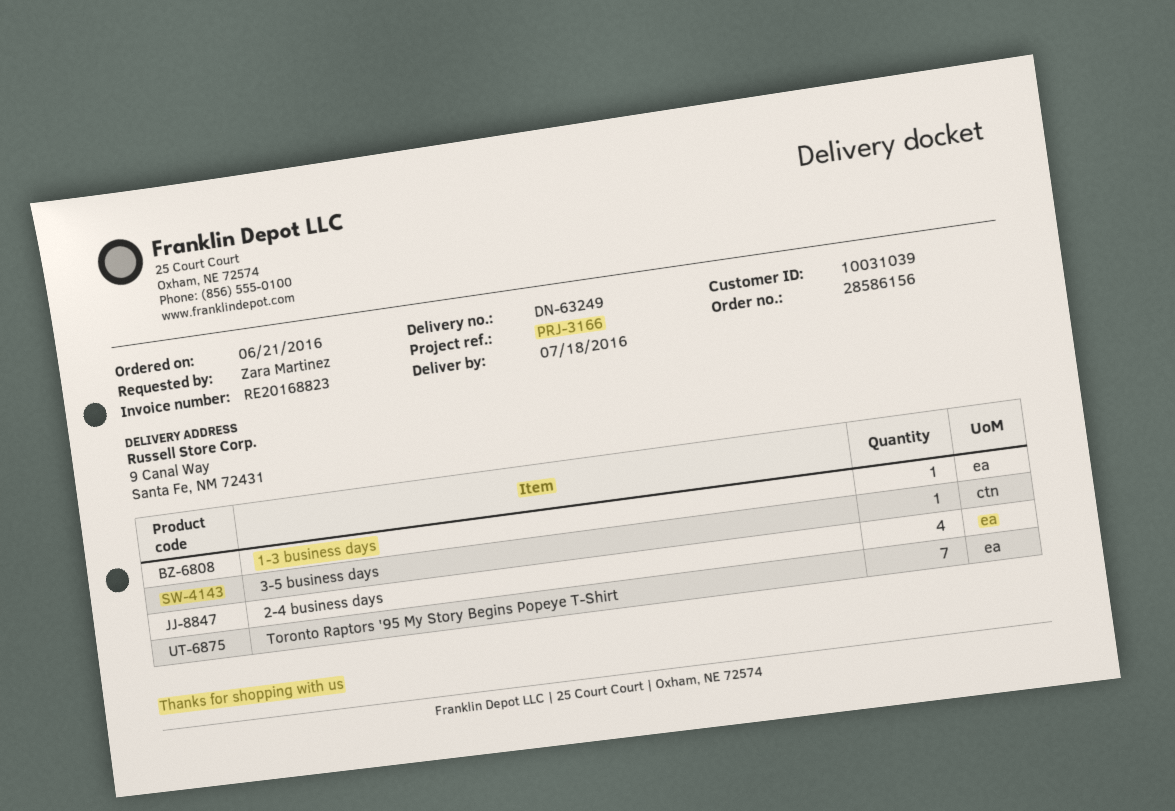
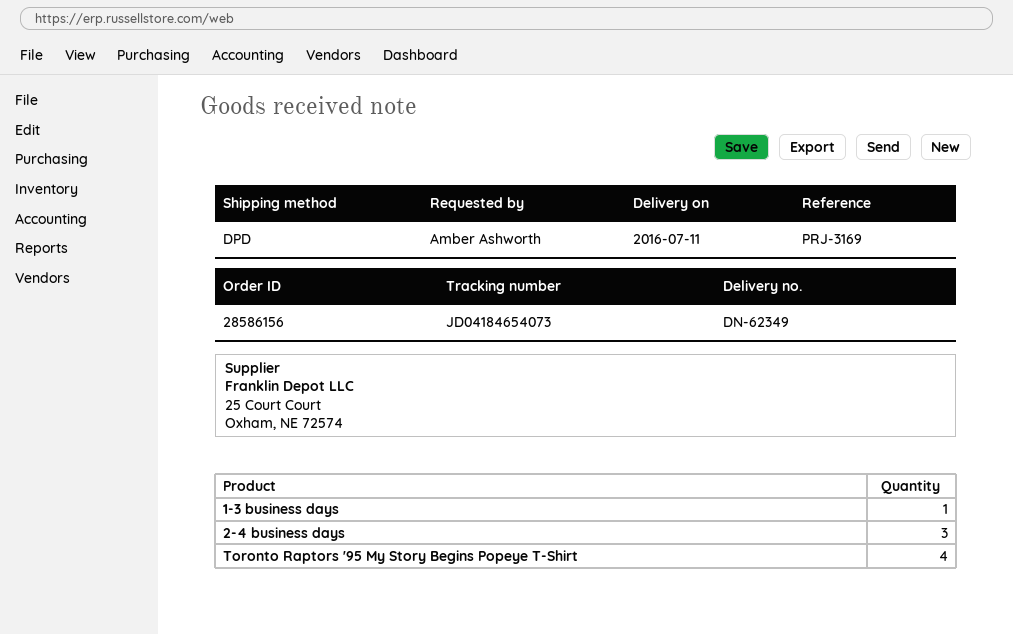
delivery note number: DN-63249 -> DN-62349
delivery date: 2016-07-18 -> 2016-07-11
reference: PRJ-3166 -> PRJ-3169
ordered by: Zara Martinez -> Amber Ashworth
3-5 business days: 1 -> none
2-4 business days: 4 -> 3
Toronto Raptors '95 My Story Begins Popeye T-Shirt: 7 -> 4

